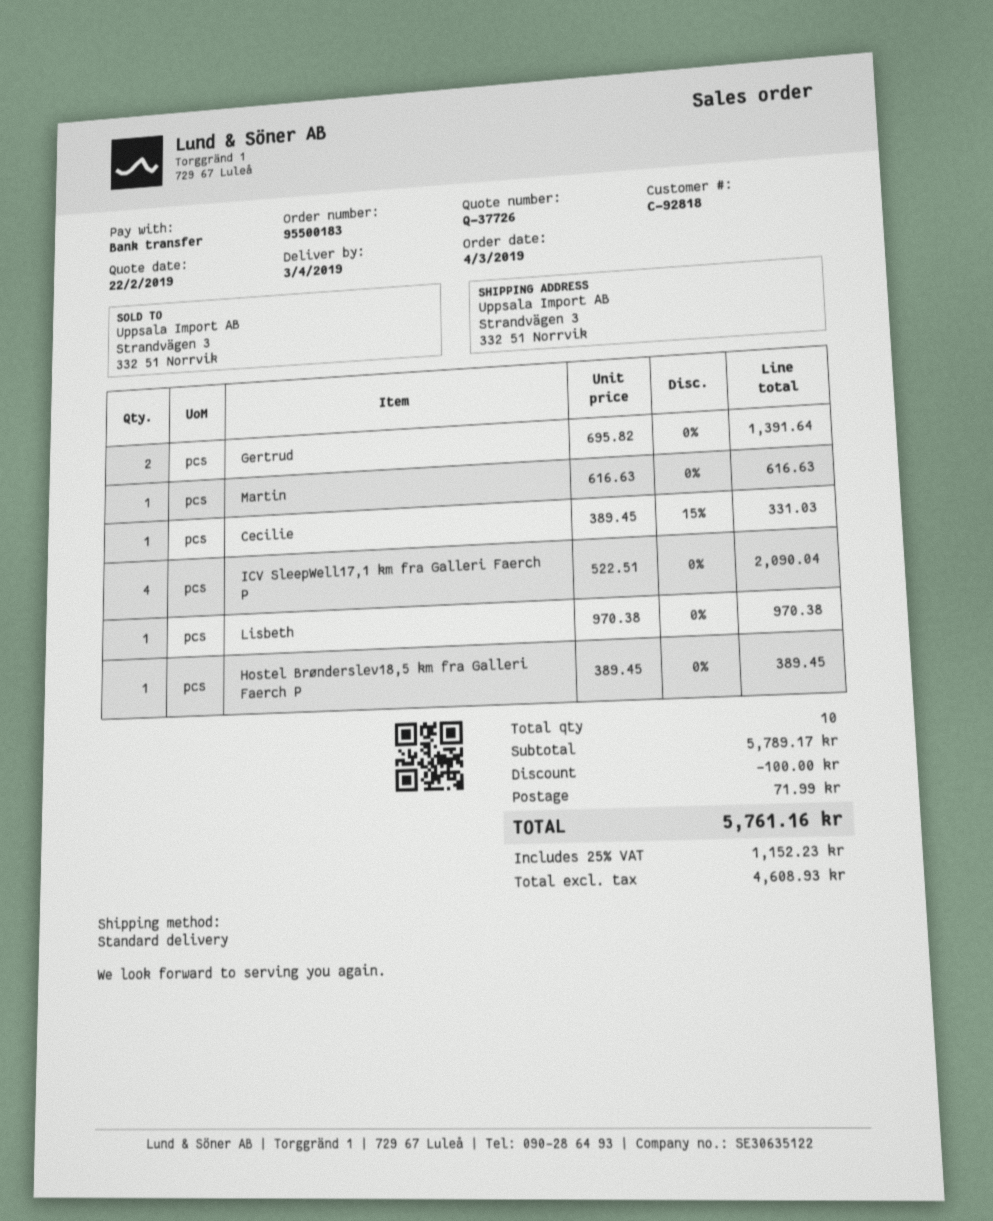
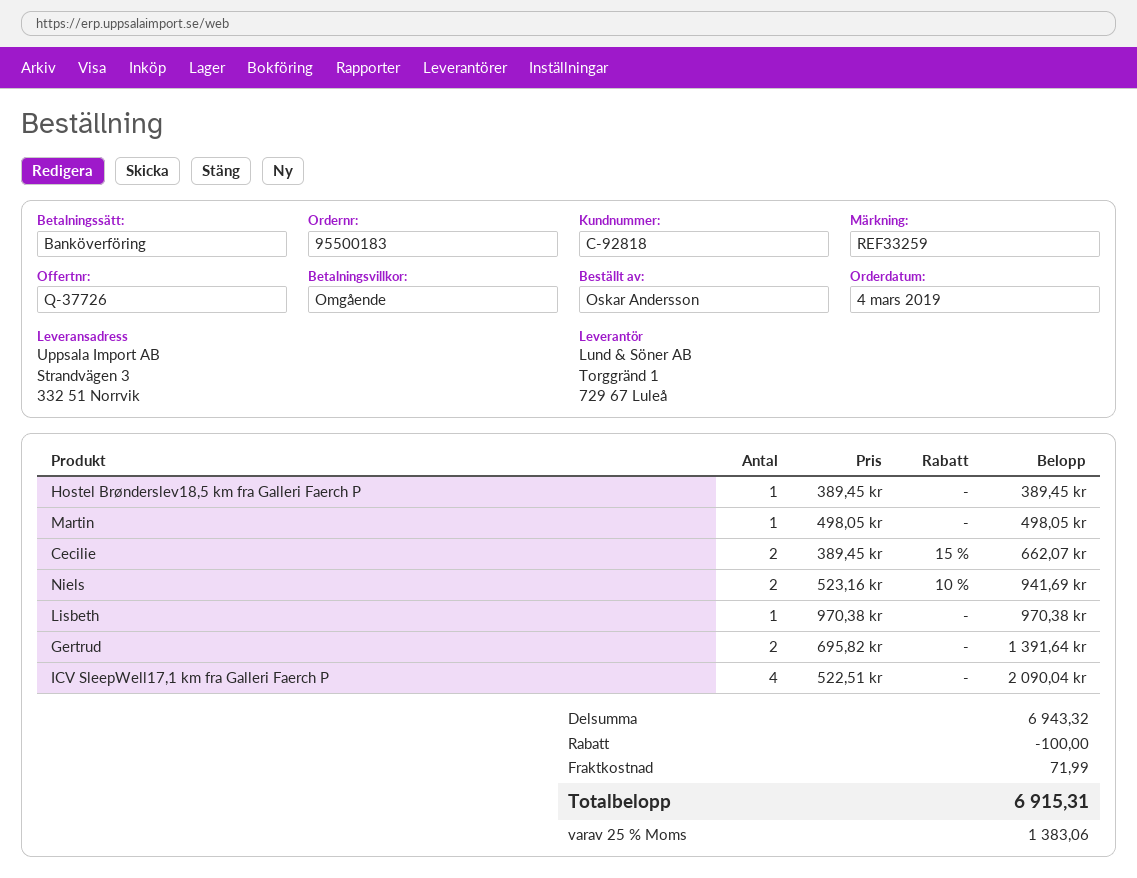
Martin: 1 x 616.63 = 616.63 -> 1 x 498.05 = 498.05
Cecilie: 1 x 389.45 - 15% = 331.03 -> 2 x 389.45 - 15% = 662.07
Niels: none -> 2 x 523.16 - 10% = 941.69
subtotal: 5789.17 -> 6943.32
tax: 25% = 1152.23 -> 25% = 1383.06
total: 5761.16 -> 6915.31

